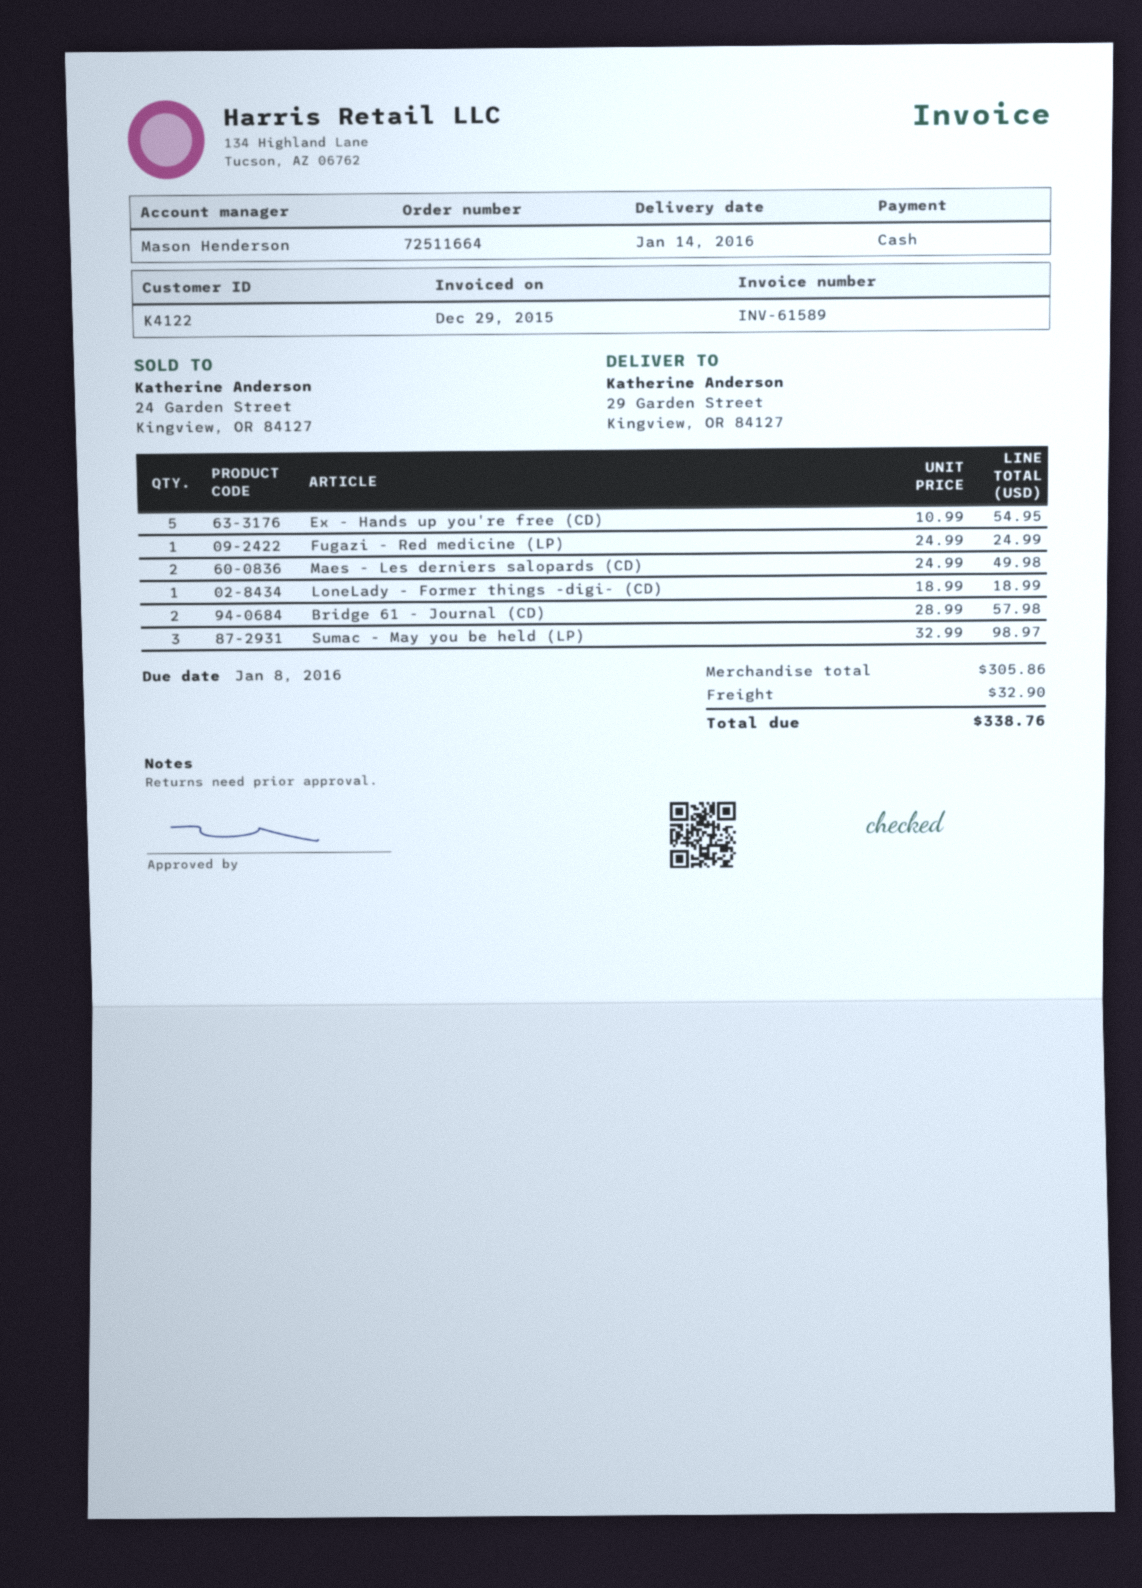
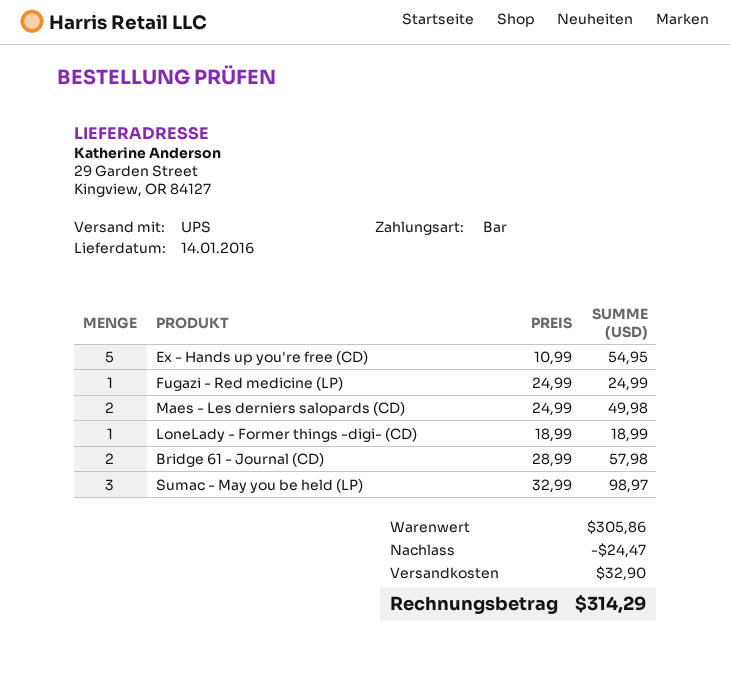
discount: none -> 24.47
total: 338.76 -> 314.29

